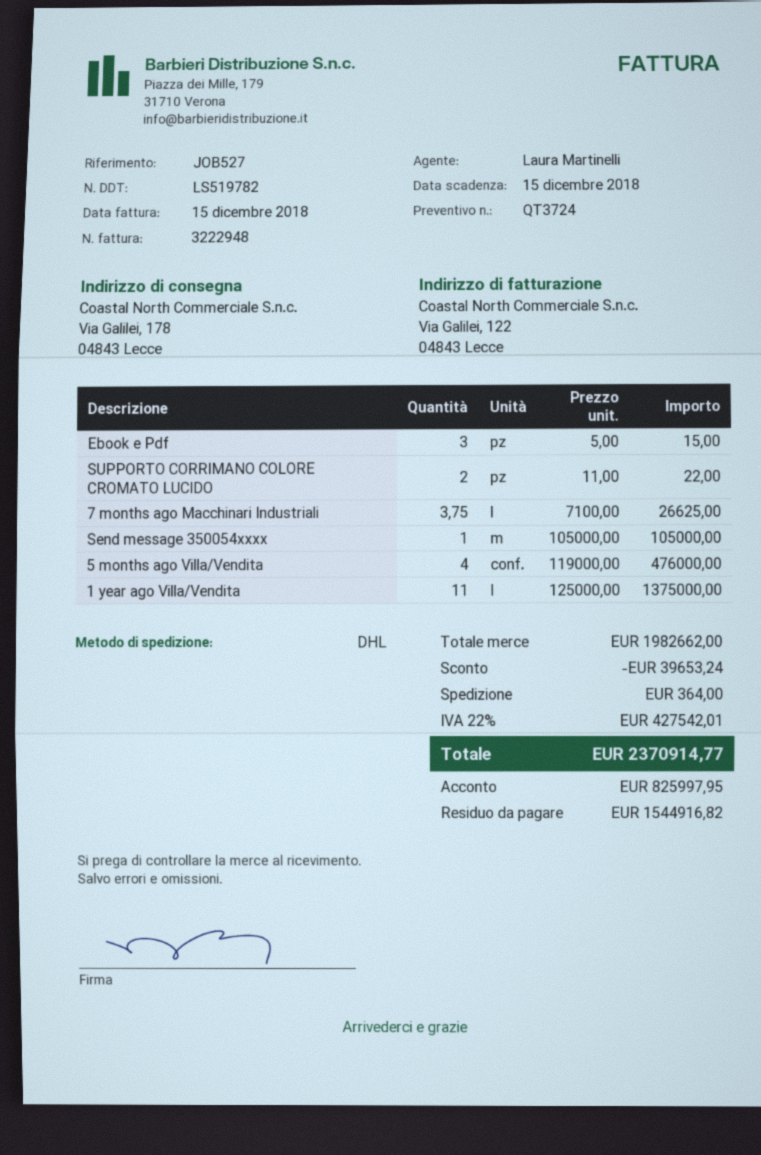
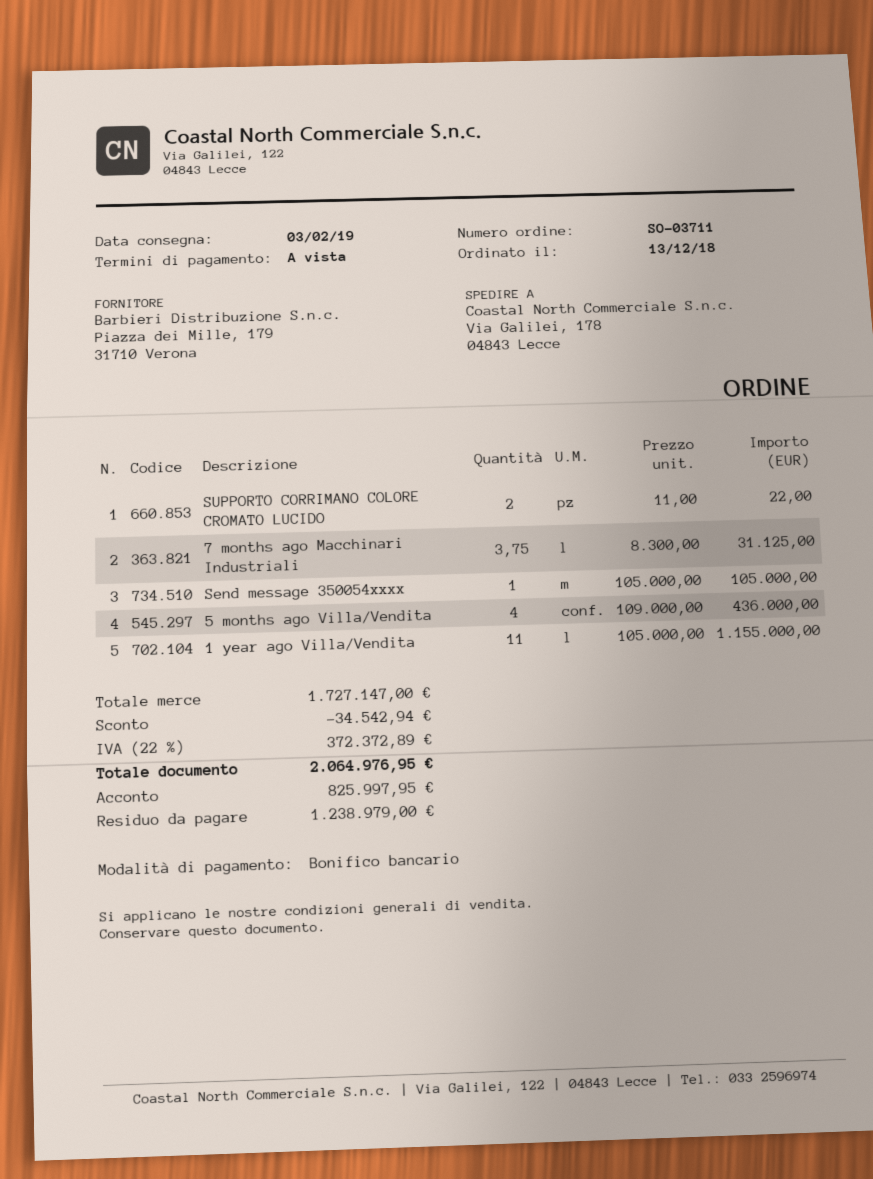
Ebook e Pdf: 3 x 5.00 = 15.00 -> none
7 months ago Macchinari Industriali: 3.75 x 7100.00 = 26625.00 -> 3.75 x 8300.00 = 31125.00
5 months ago Villa/Vendita: 4 x 119000.00 = 476000.00 -> 4 x 109000.00 = 436000.00
1 year ago Villa/Vendita: 11 x 125000.00 = 1375000.00 -> 11 x 105000.00 = 1155000.00
subtotal: 1982662.00 -> 1727147.00
discount: 39653.24 -> 34542.94
shipping: 364.00 -> none
tax: 22% = 427542.01 -> 22% = 372372.89
total: 2370914.77 -> 2064976.95
balance: 1544916.82 -> 1238979.00

